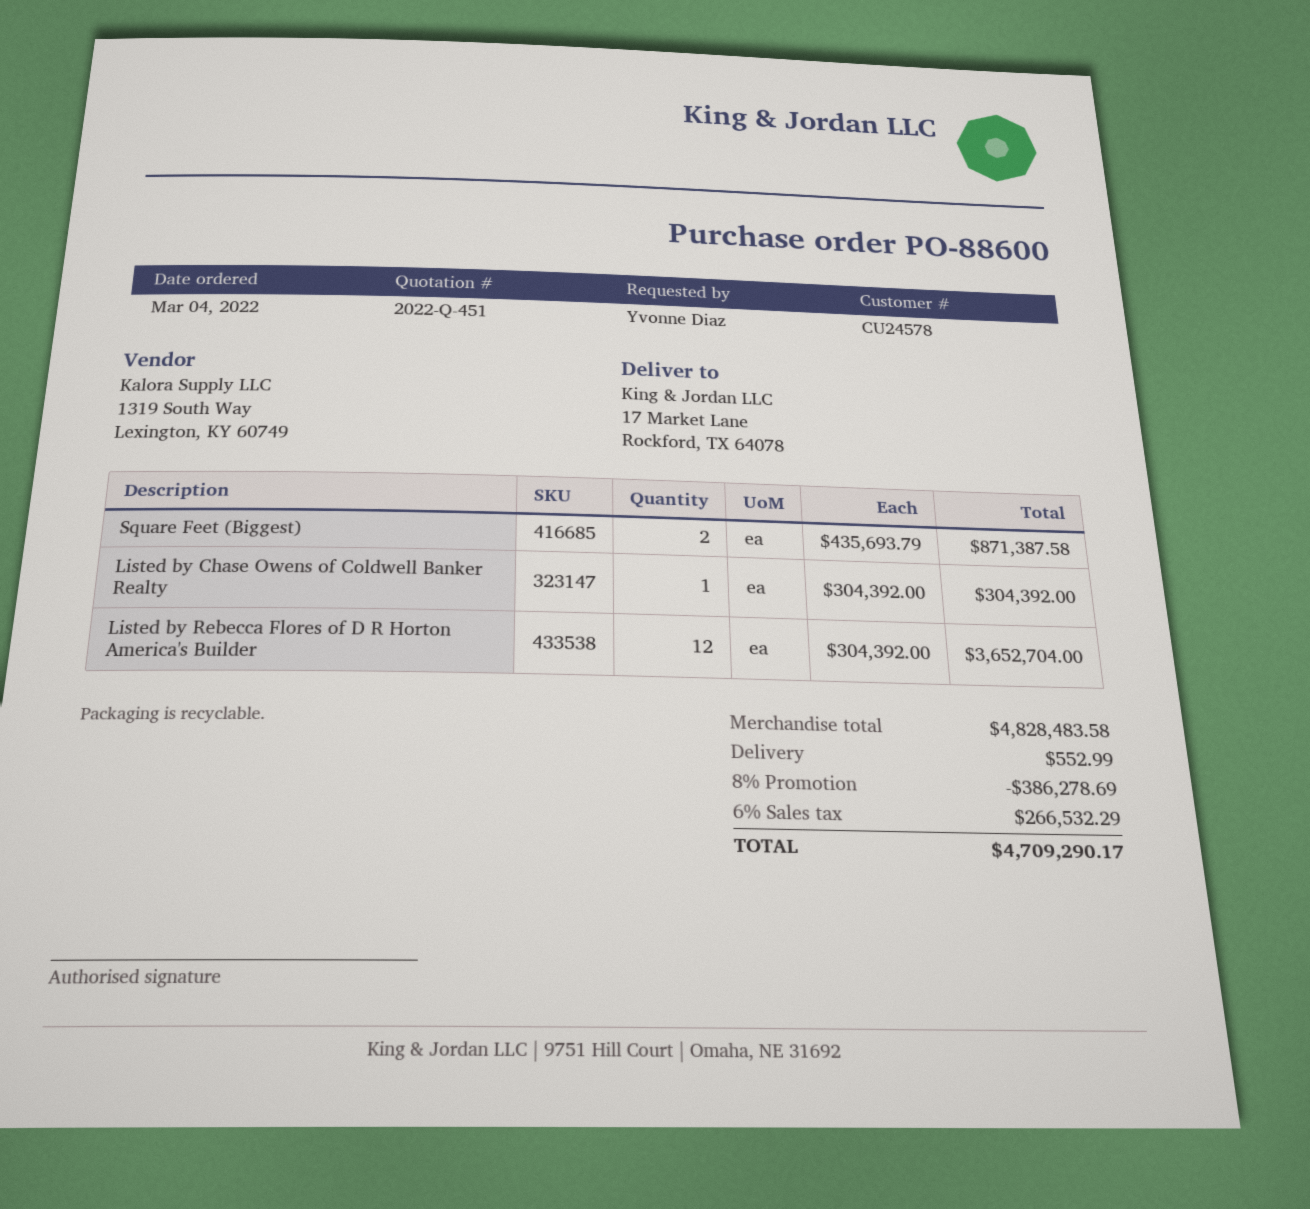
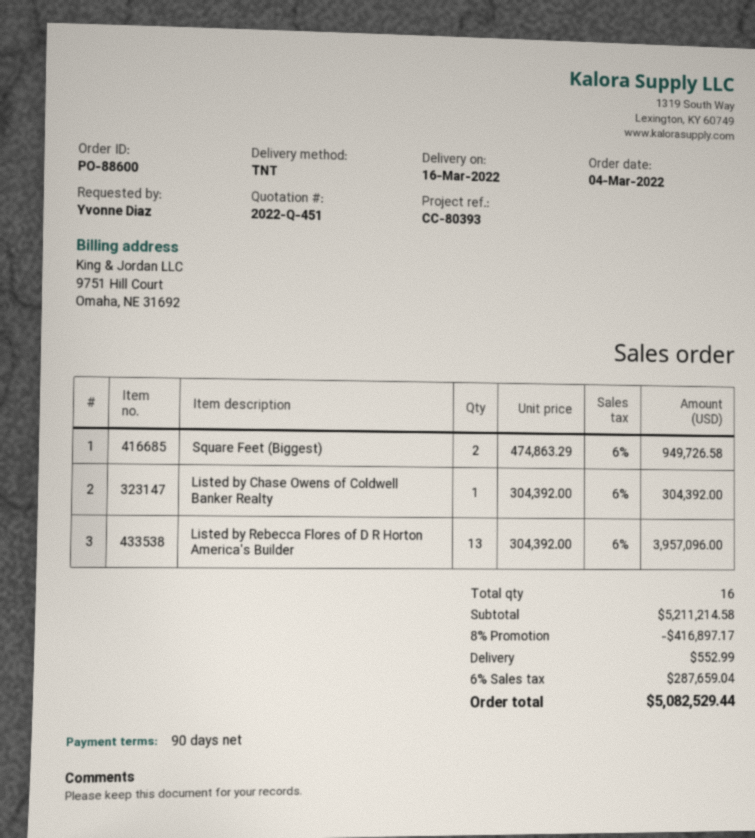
Square Feet (Biggest): 2 x 435693.79 = 871387.58 -> 2 x 474863.29 = 949726.58
Listed by Rebecca Flores of D R Horton America's Builder: 12 x 304392.00 = 3652704.00 -> 13 x 304392.00 = 3957096.00
subtotal: 4828483.58 -> 5211214.58
discount: 8% = 386278.69 -> 8% = 416897.17
tax: 6% = 266532.29 -> 6% = 287659.04
total: 4709290.17 -> 5082529.44

